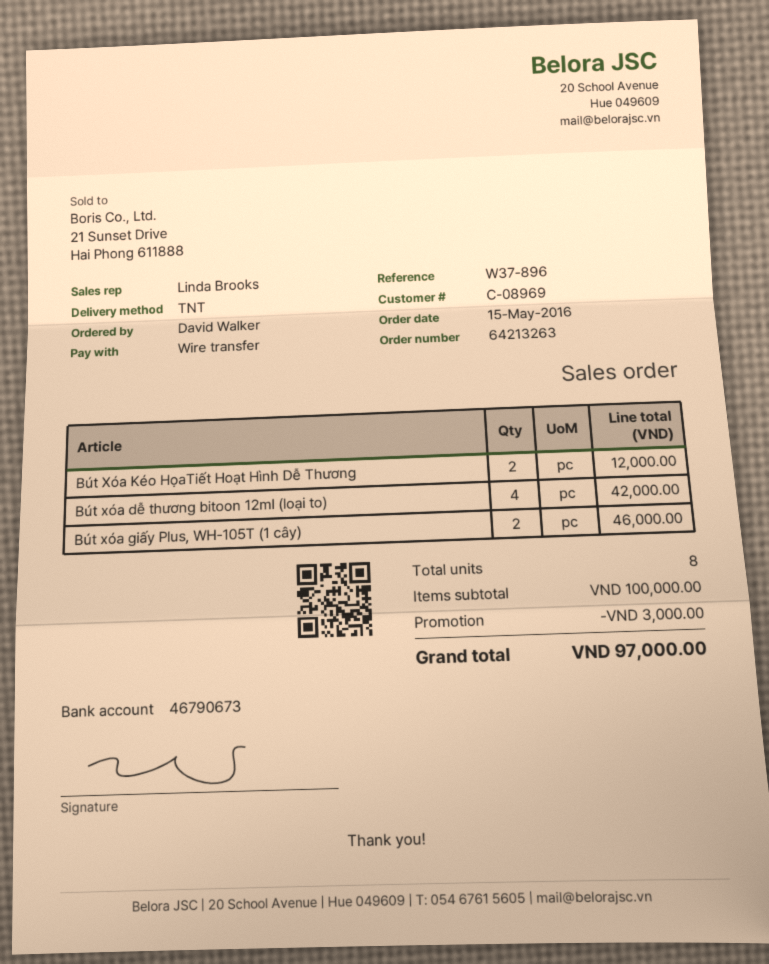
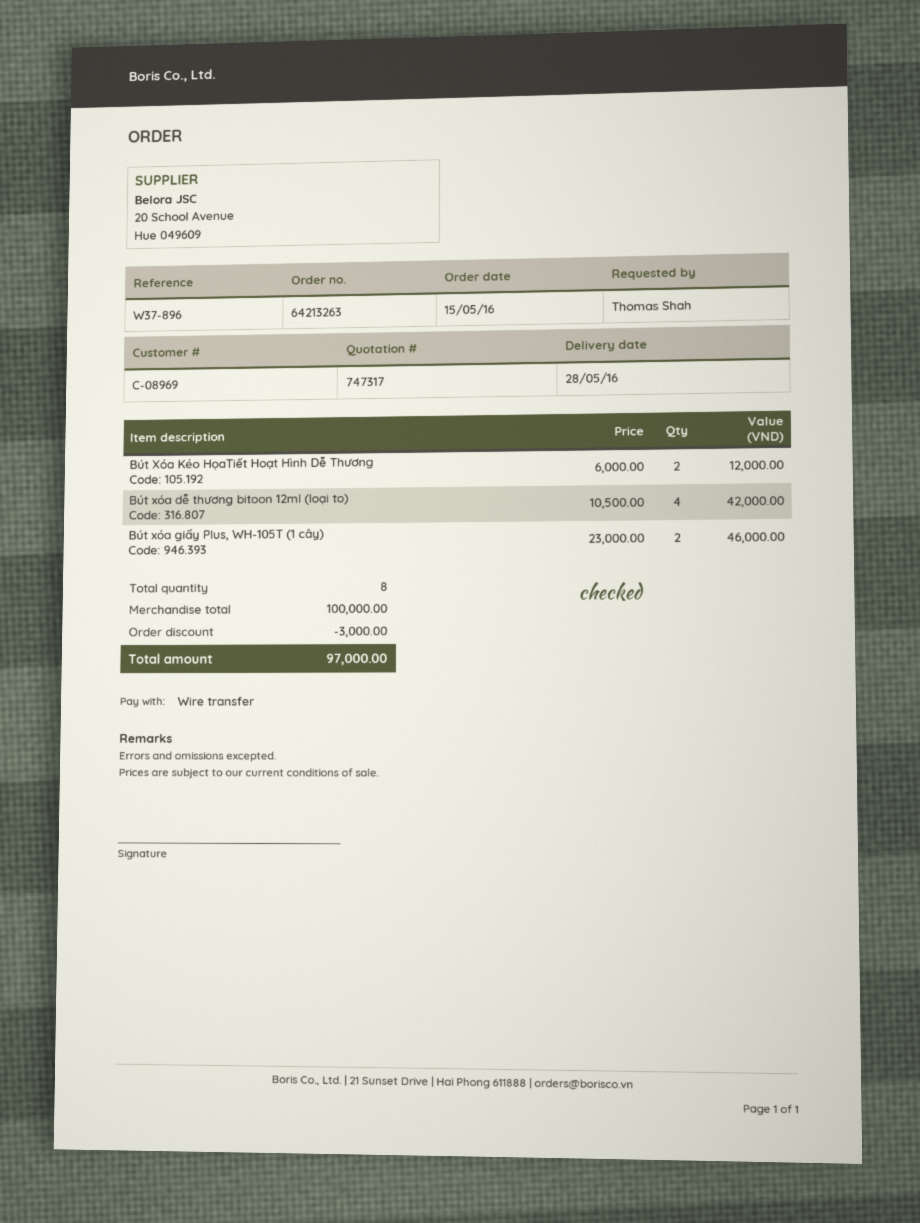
ordered by: David Walker -> Thomas Shah

